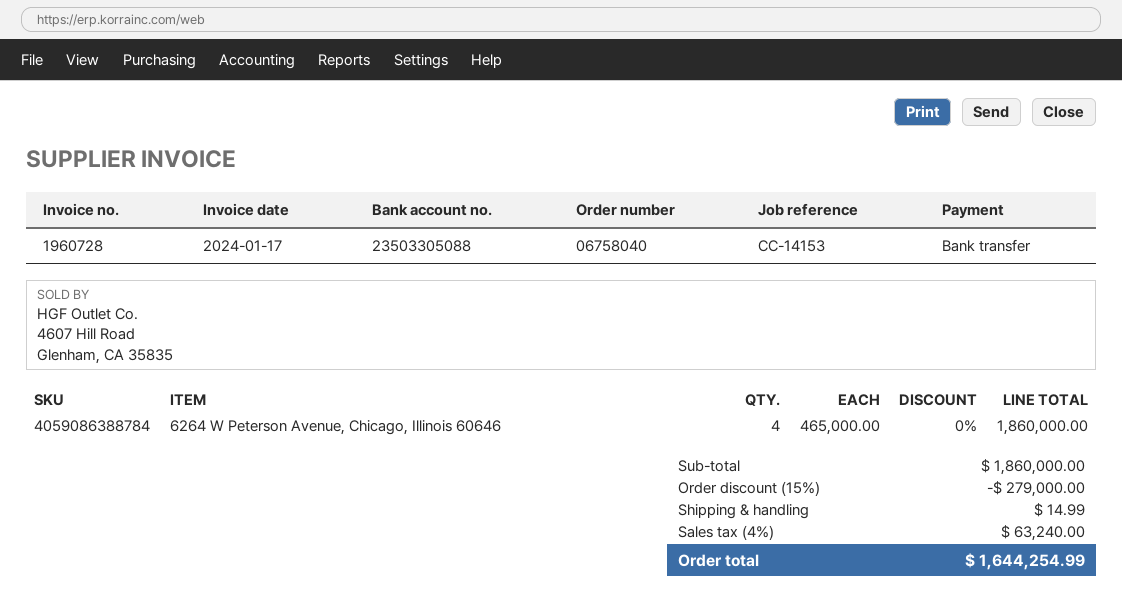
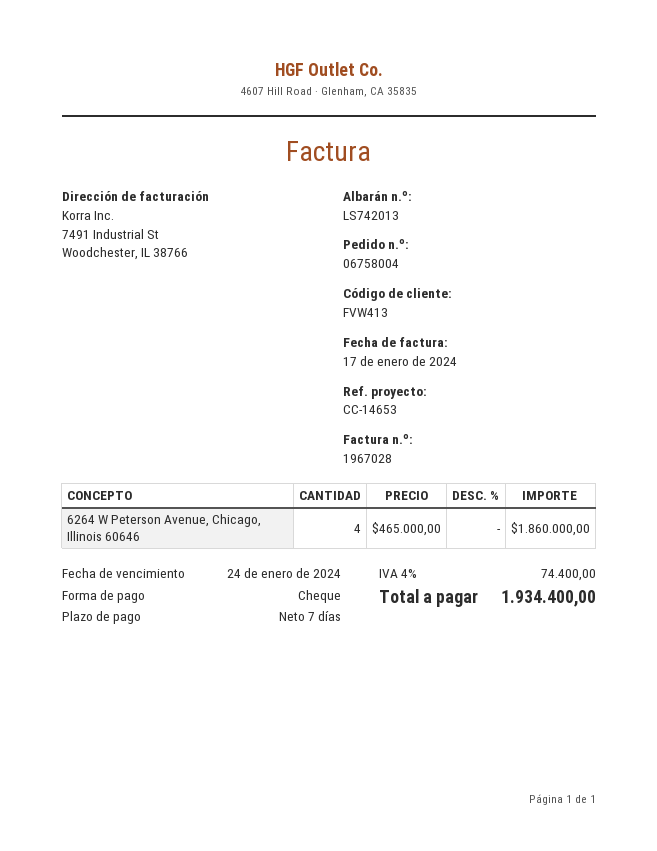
order number: 06758040 -> 06758004
invoice number: 1960728 -> 1967028
reference: CC-14153 -> CC-14653
payment method: bank transfer -> cheque
discount: 15% = 279000.00 -> none
shipping: 14.99 -> none
tax: 4% = 63240.00 -> 4% = 74400.00
total: 1644254.99 -> 1934400.00

